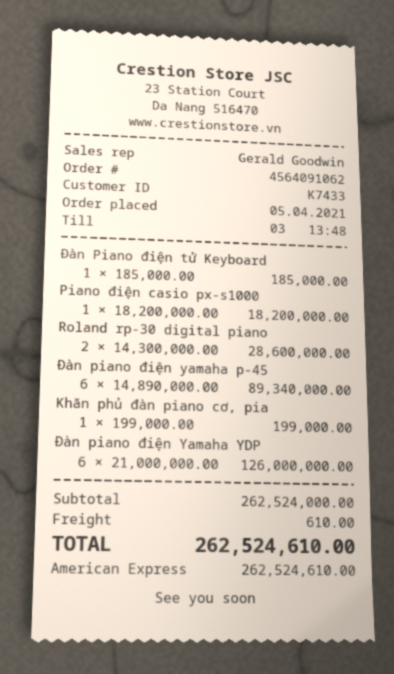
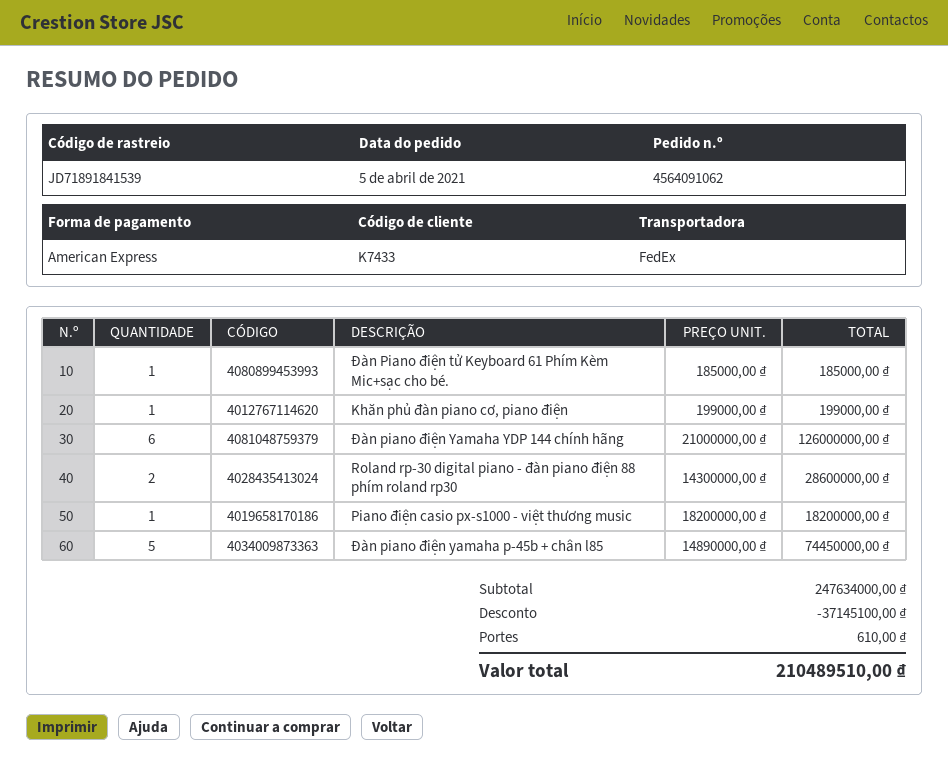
Đàn piano điện yamaha p-45: 6 x 14890000.00 = 89340000.00 -> 5 x 14890000.00 = 74450000.00
subtotal: 262524000.00 -> 247634000.00
discount: none -> 37145100.00
total: 262524610.00 -> 210489510.00

